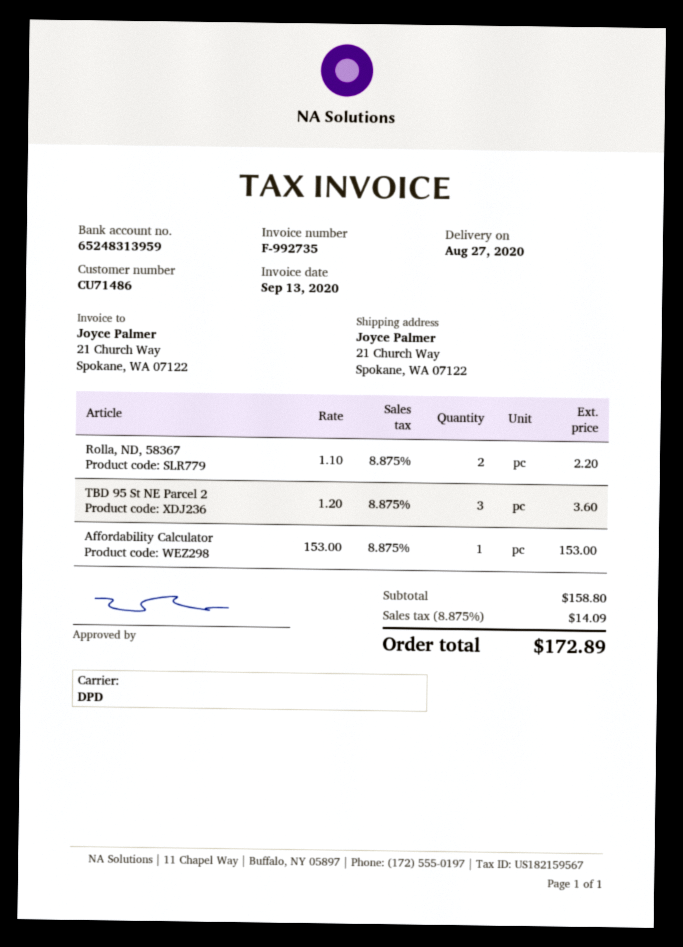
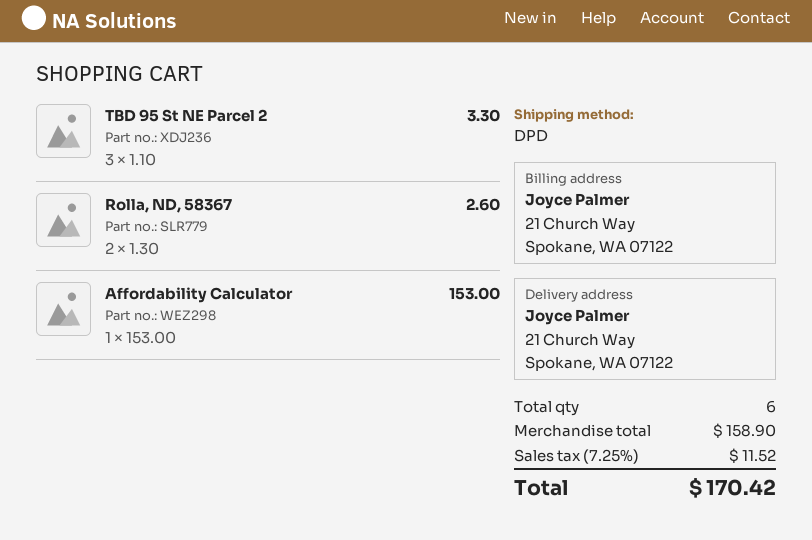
Rolla, ND, 58367: 2 x 1.10 = 2.20 -> 2 x 1.30 = 2.60
TBD 95 St NE Parcel 2: 3 x 1.20 = 3.60 -> 3 x 1.10 = 3.30
subtotal: 158.80 -> 158.90
tax: 8.875% = 14.09 -> 7.25% = 11.52
total: 172.89 -> 170.42

